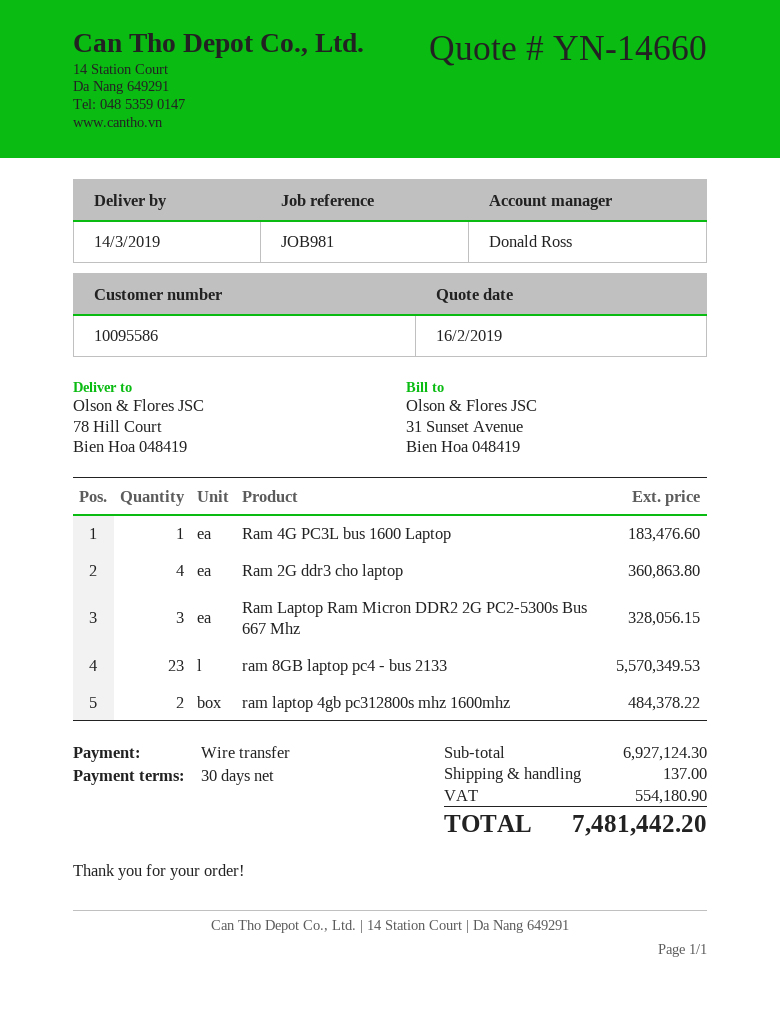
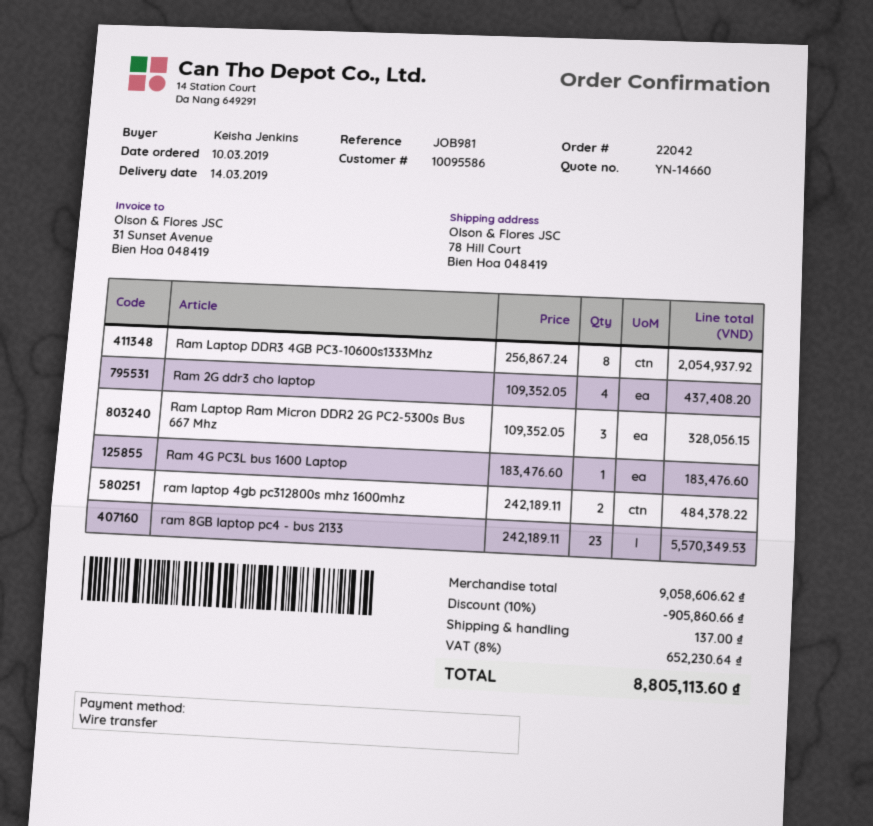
Ram 2G ddr3 cho laptop: 4 for 360863.80 -> 4 for 437408.20
Ram Laptop DDR3 4GB PC3-10600s1333Mhz: none -> 8 for 2054937.92
subtotal: 6927124.30 -> 9058606.62
discount: none -> 10% = 905860.66
tax: 554180.90 -> 652230.64
total: 7481442.20 -> 8805113.60

